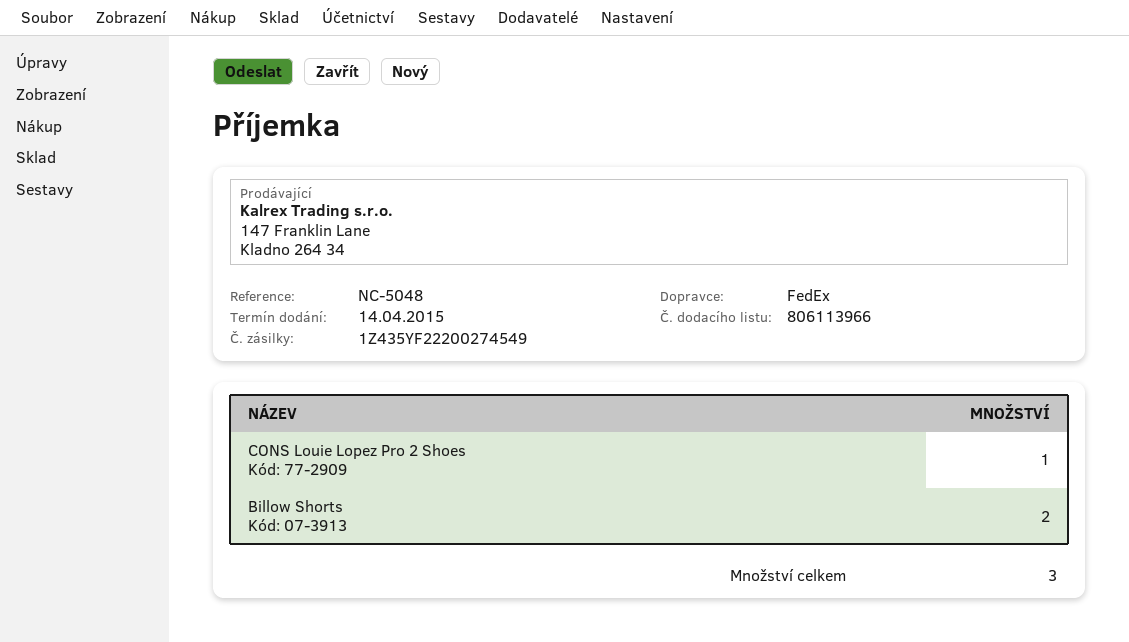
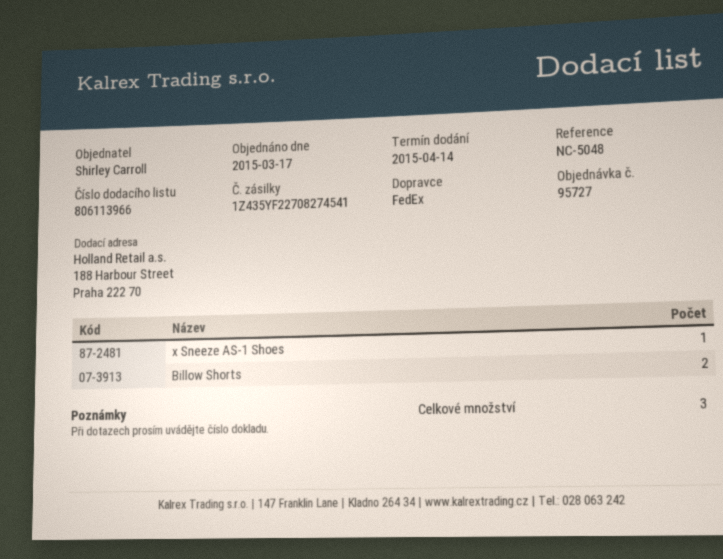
tracking number: 1Z435YF22200274549 -> 1Z435YF22708274541
CONS Louie Lopez Pro 2 Shoes: 1 -> none
x Sneeze AS-1 Shoes: none -> 1

